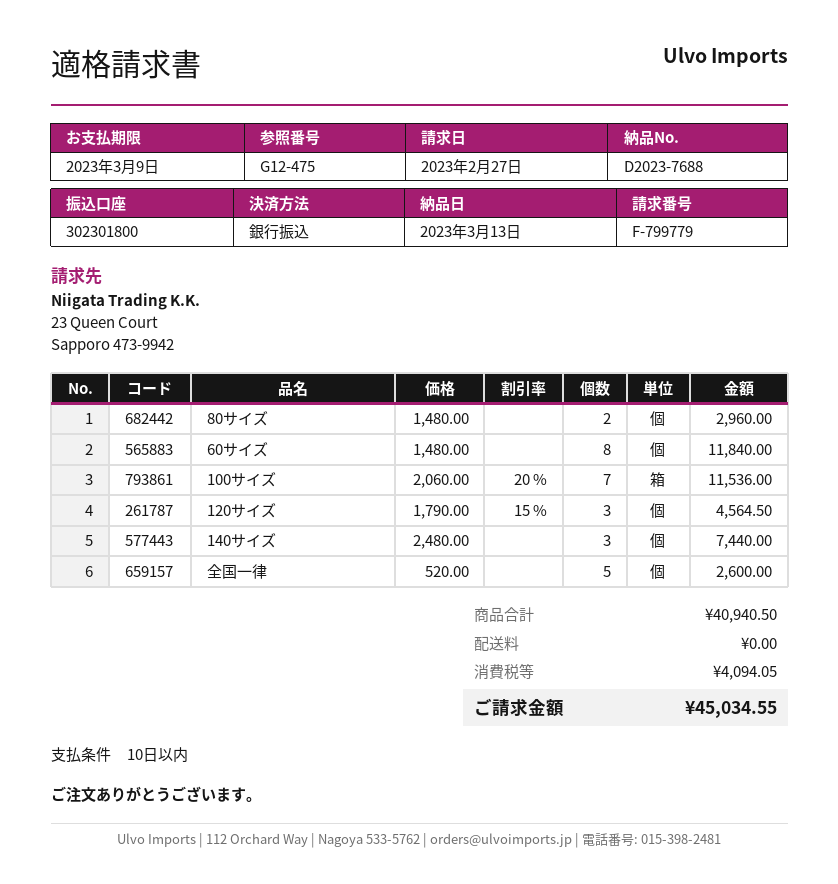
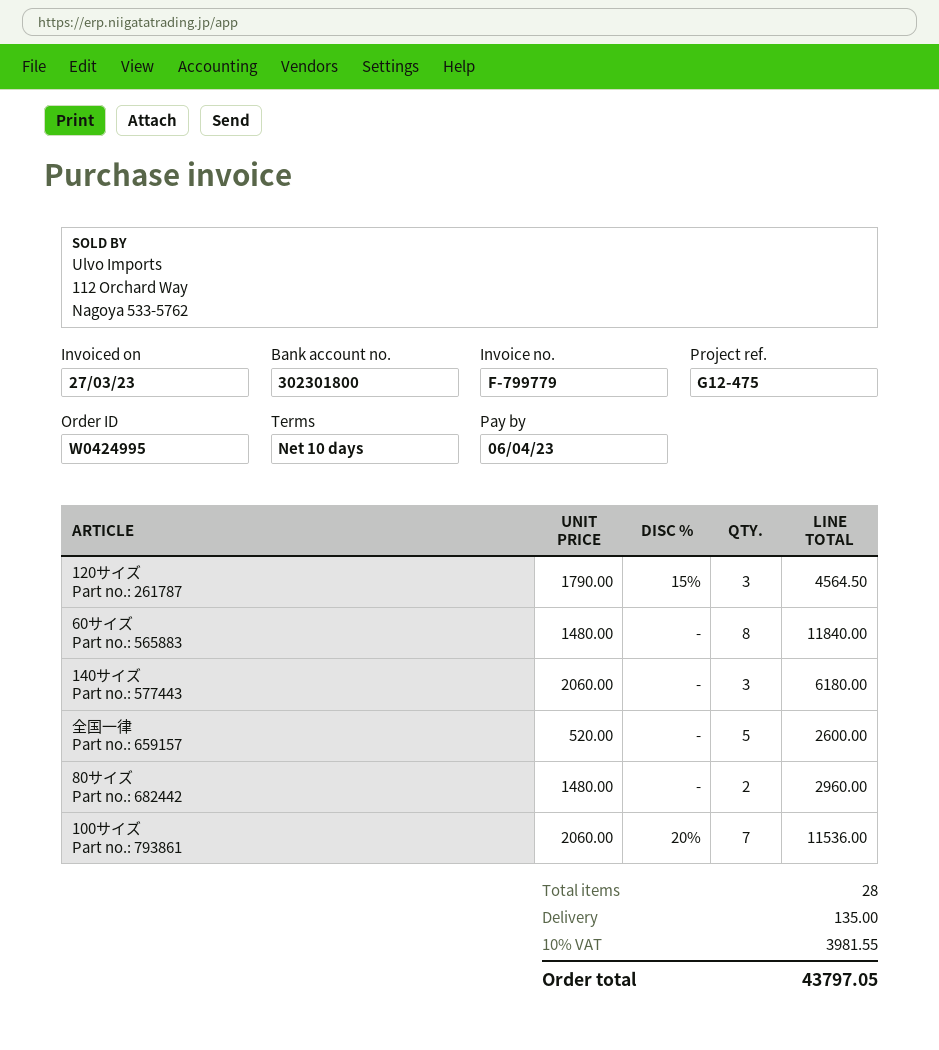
invoice date: 2023-02-27 -> 2023-03-27
due date: 2023-03-09 -> 2023-04-06
140サイズ: 3 x 2480.00 = 7440.00 -> 3 x 2060.00 = 6180.00
shipping: 0.00 -> 135.00
tax: 4094.05 -> 3981.55
total: 45034.55 -> 43797.05

